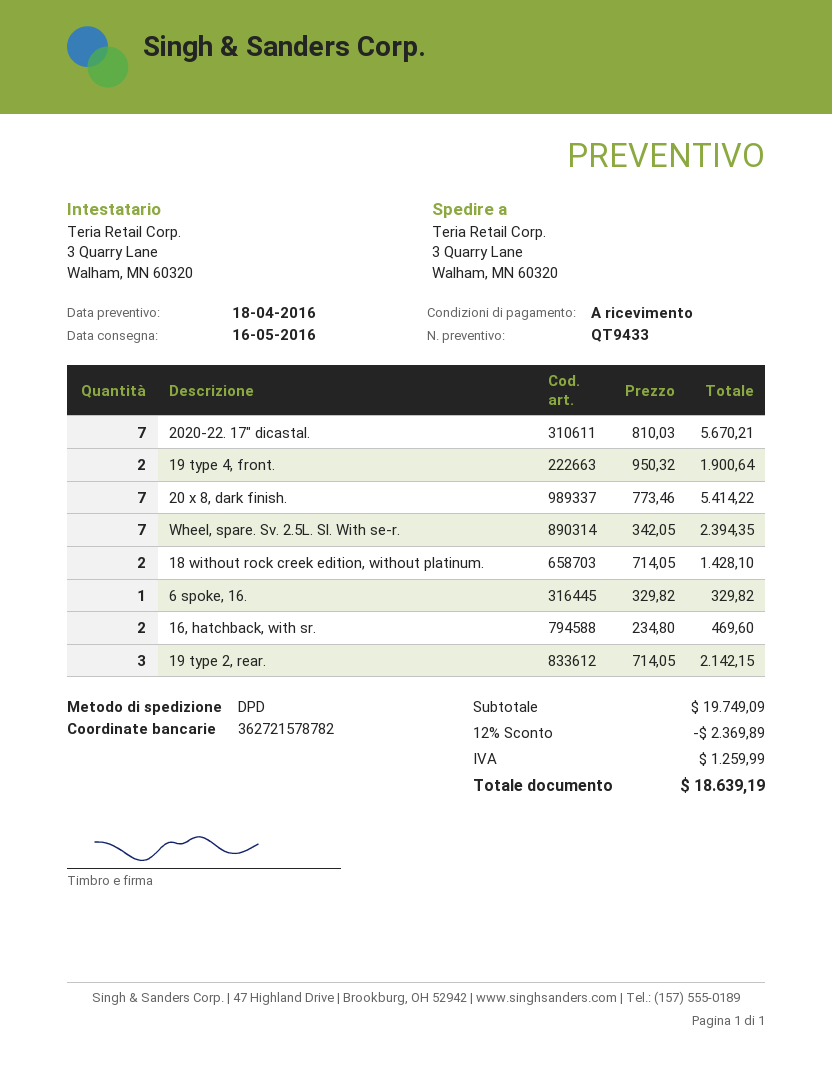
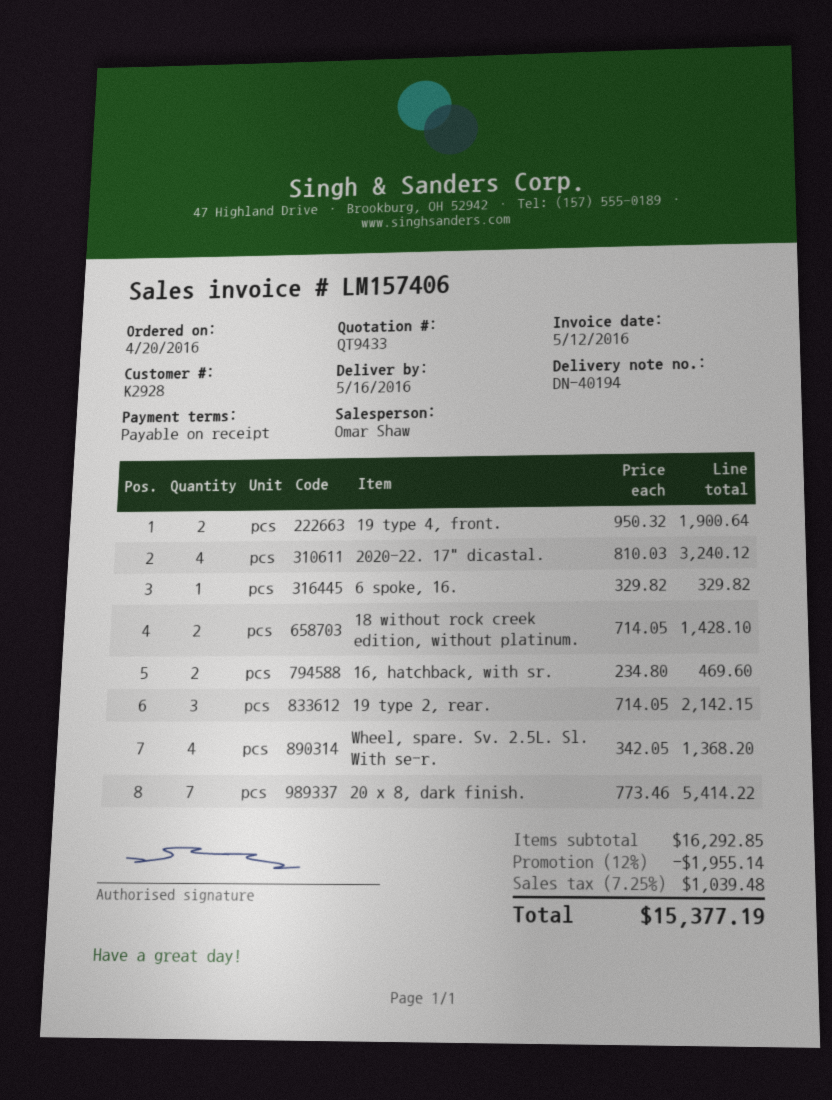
2020-22. 17" dicastal.: 7 x 810.03 = 5670.21 -> 4 x 810.03 = 3240.12
Wheel, spare. Sv. 2.5L. Sl. With se-r.: 7 x 342.05 = 2394.35 -> 4 x 342.05 = 1368.20
subtotal: 19749.09 -> 16292.85
discount: 12% = 2369.89 -> 12% = 1955.14
tax: 1259.99 -> 1039.48
total: 18639.19 -> 15377.19

